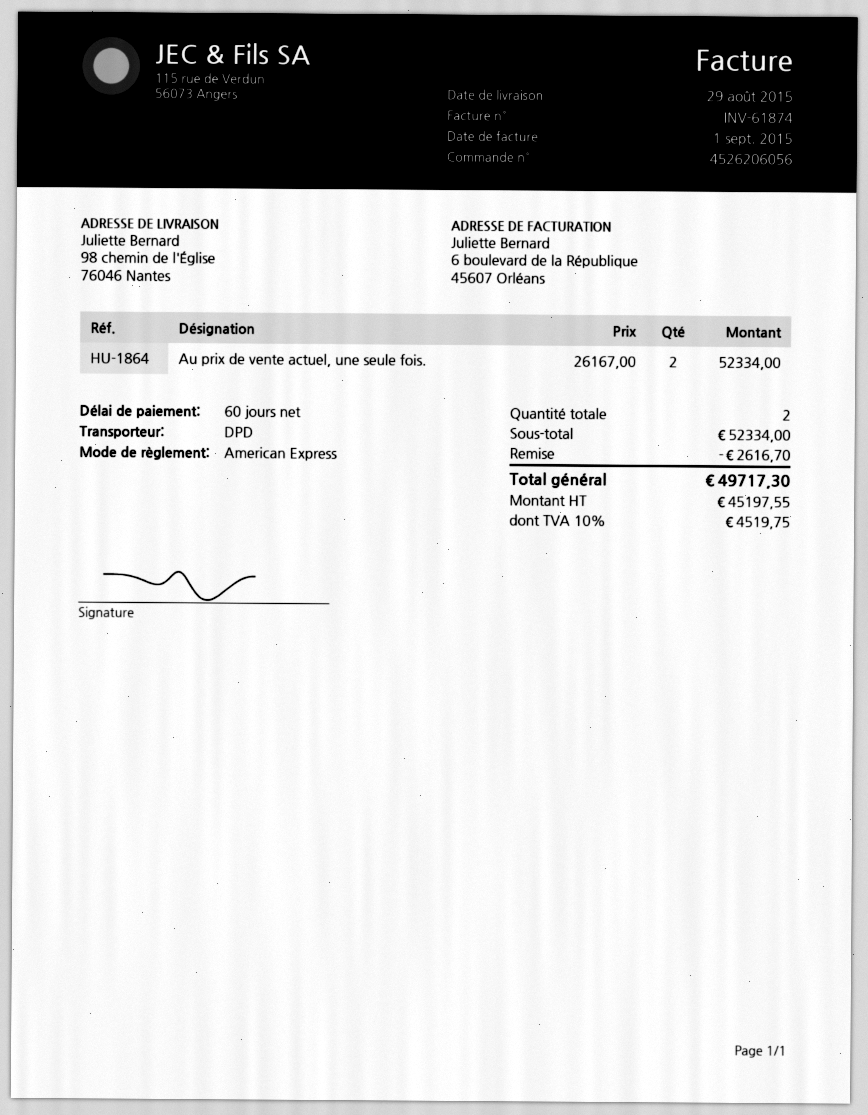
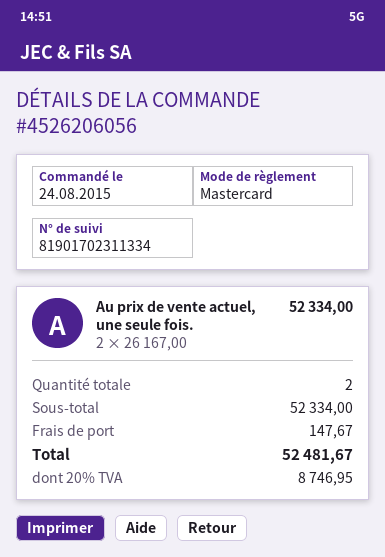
payment method: American Express -> Mastercard
discount: 2616.70 -> none
shipping: none -> 147.67
tax: 10% = 4519.75 -> 20% = 8746.95
total: 49717.30 -> 52481.67

